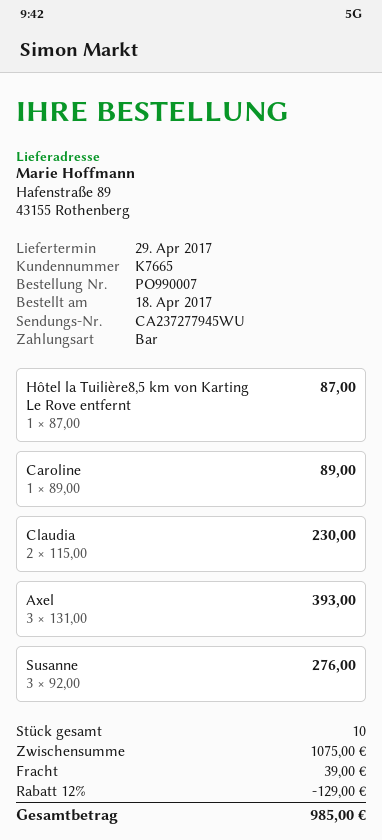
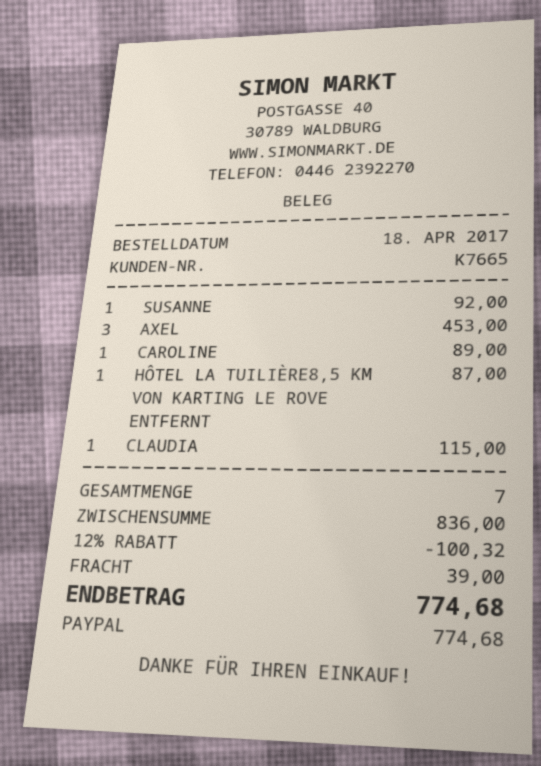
payment method: cash -> PayPal
Claudia: 2 for 230.00 -> 1 for 115.00
Axel: 3 for 393.00 -> 3 for 453.00
Susanne: 3 for 276.00 -> 1 for 92.00
total quantity: 10 -> 7
subtotal: 1075.00 -> 836.00
discount: 12% = 129.00 -> 12% = 100.32
total: 985.00 -> 774.68

